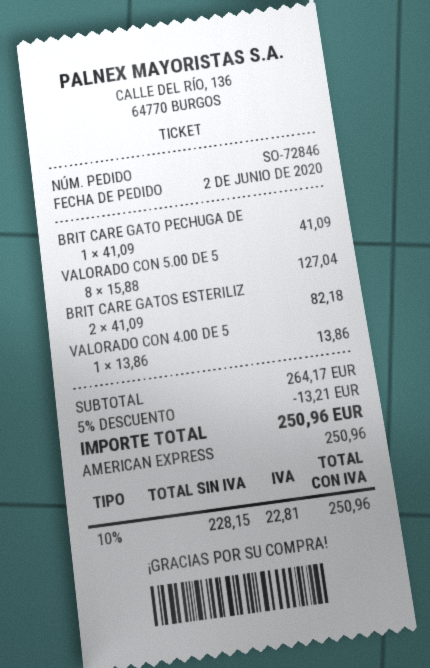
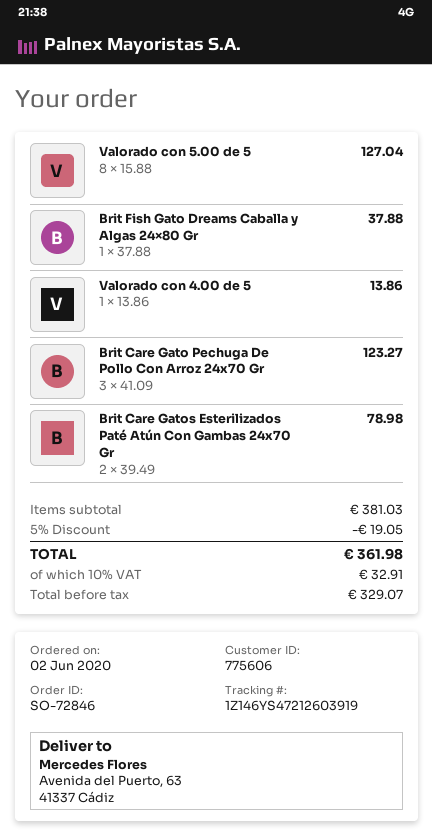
BRIT CARE GATO PECHUGA DE: 1 x 41.09 = 41.09 -> 3 x 41.09 = 123.27
BRIT CARE GATOS ESTERILIZ: 2 x 41.09 = 82.18 -> 2 x 39.49 = 78.98
Brit Fish Gato Dreams Caballa y Algas 24×80 Gr: none -> 1 x 37.88 = 37.88
subtotal: 264.17 -> 381.03
discount: 5% = 13.21 -> 5% = 19.05
net: 228.15 -> 329.07
tax: 10% = 22.81 -> 10% = 32.91
total: 250.96 -> 361.98

